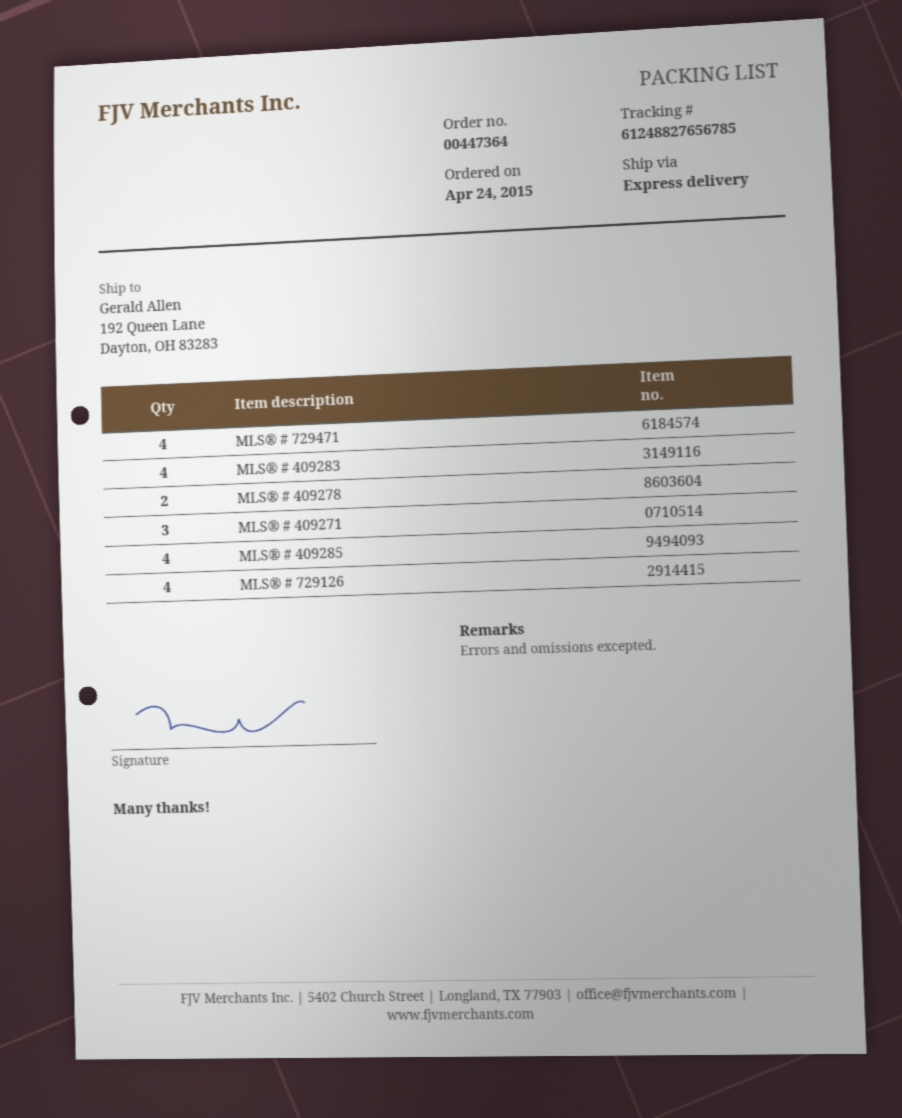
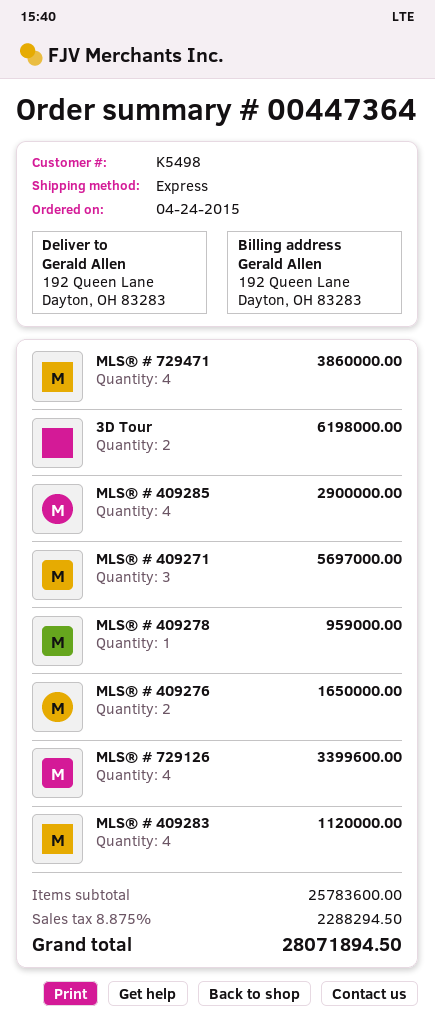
MLS® # 409278: 2 -> 1
3D Tour: none -> 2
MLS® # 409276: none -> 2

